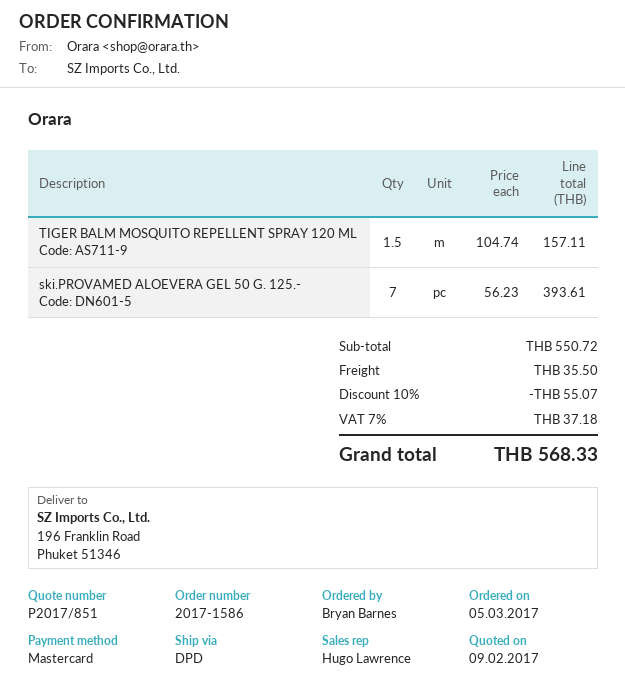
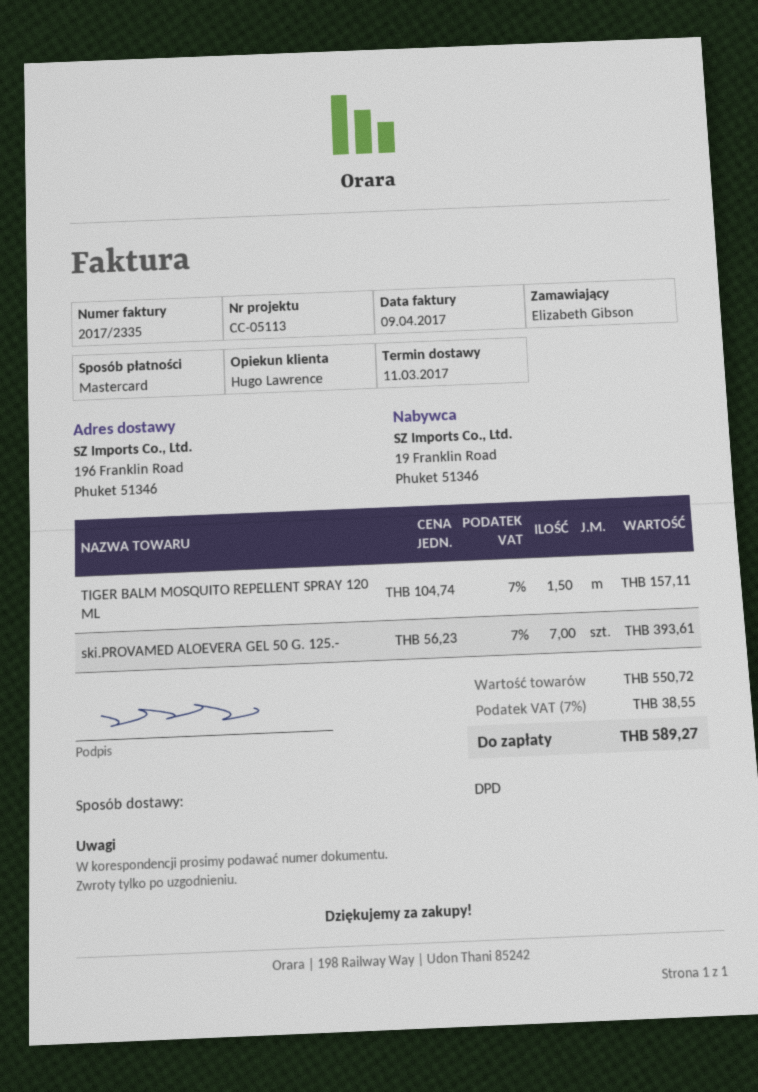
ordered by: Bryan Barnes -> Elizabeth Gibson
discount: 10% = 55.07 -> none
shipping: 35.50 -> none
tax: 7% = 37.18 -> 7% = 38.55
total: 568.33 -> 589.27

